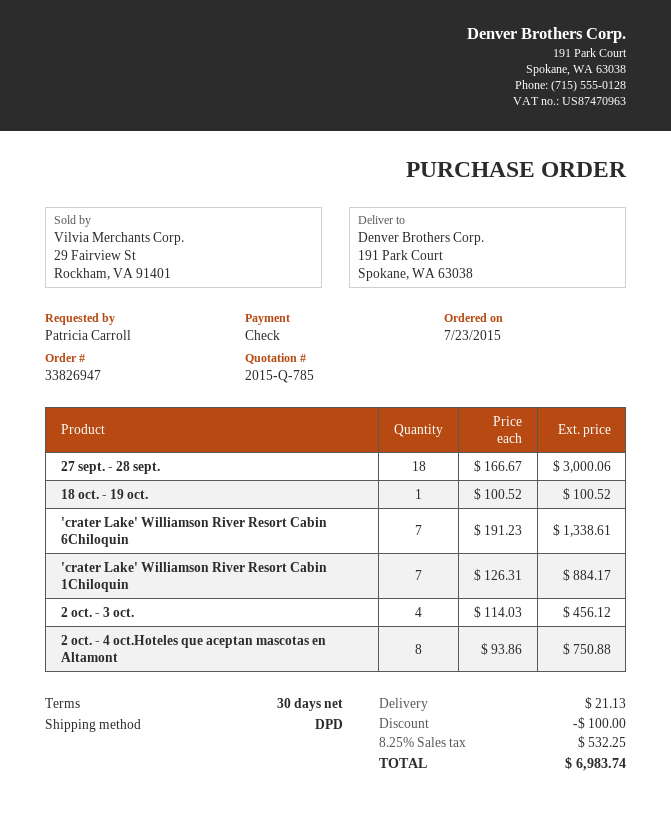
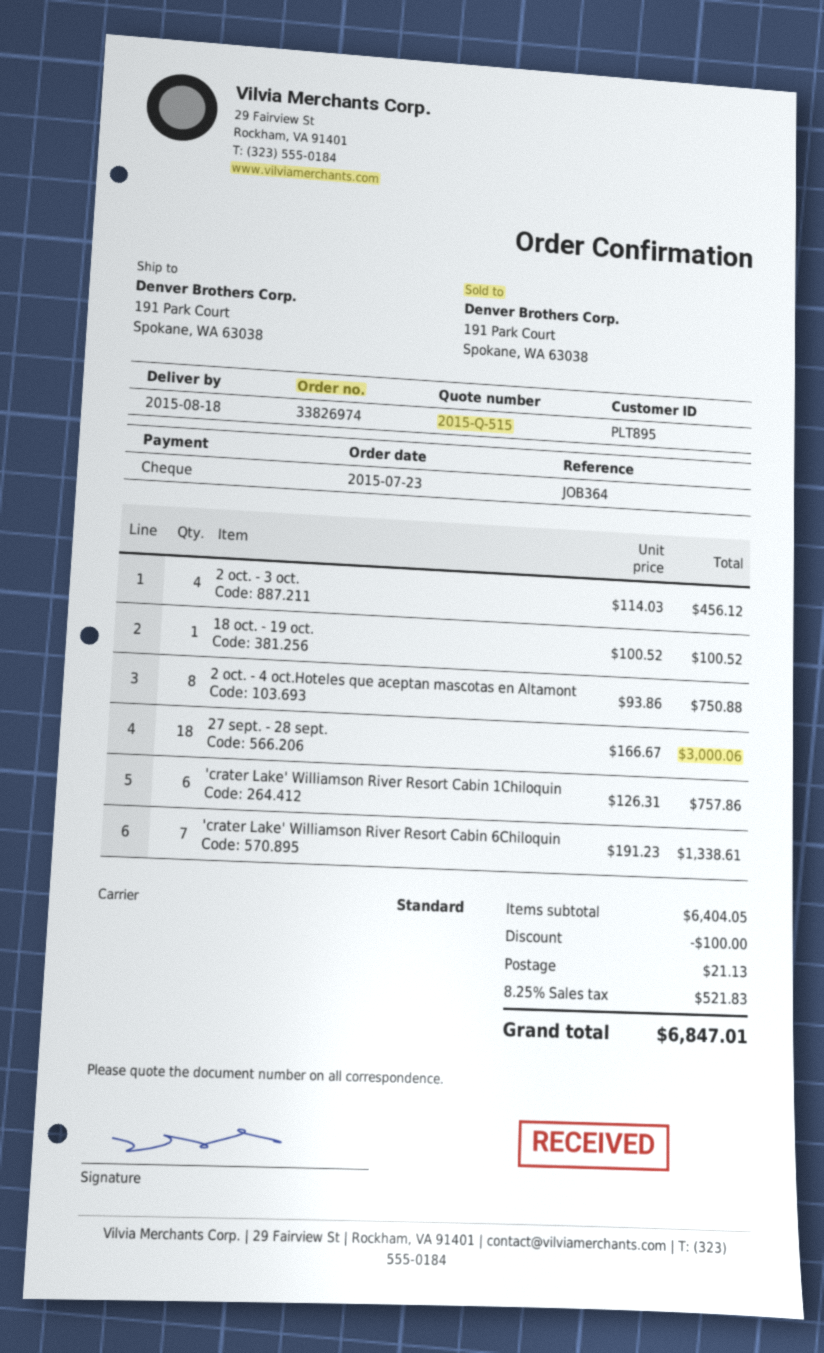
quote number: 2015-Q-785 -> 2015-Q-515
order number: 33826947 -> 33826974
shipping method: DPD -> standard
'crater Lake' Williamson River Resort Cabin 1Chiloquin: 7 x 126.31 = 884.17 -> 6 x 126.31 = 757.86
tax: 8.25% = 532.25 -> 8.25% = 521.83
total: 6983.74 -> 6847.01

